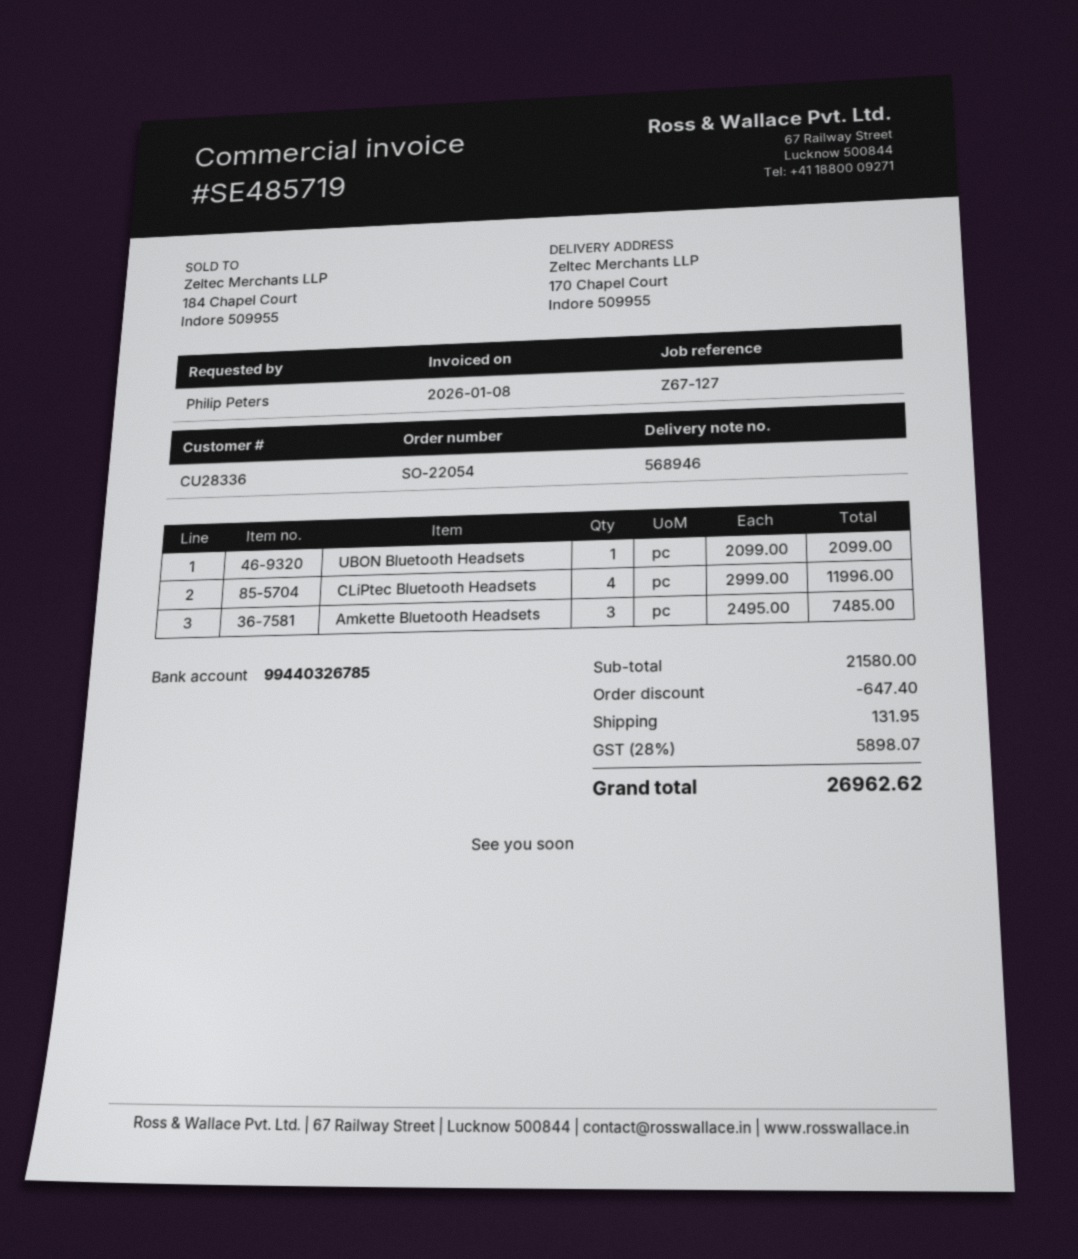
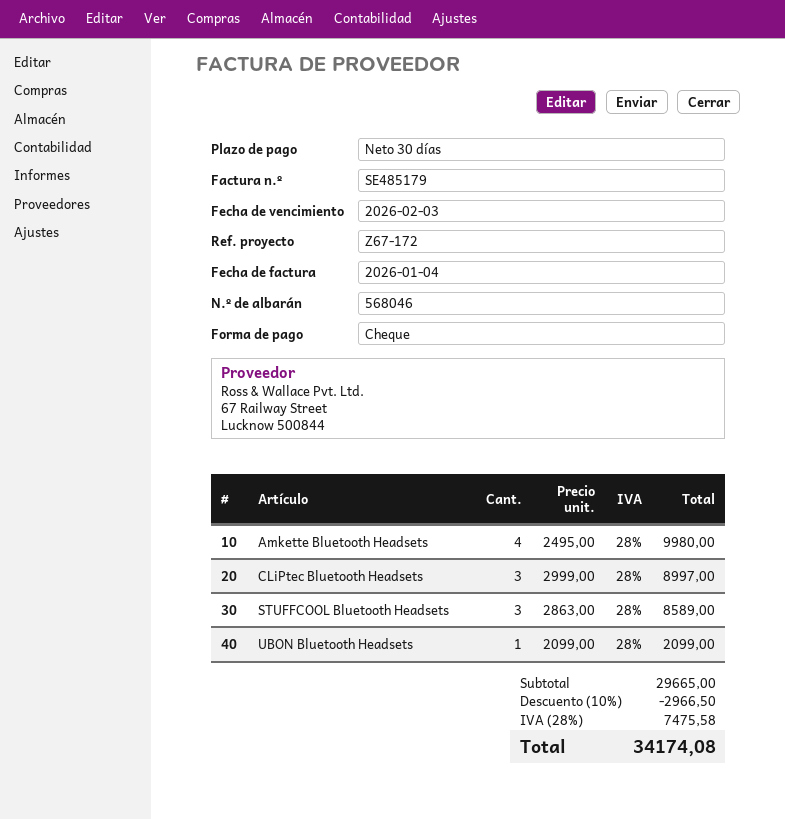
delivery note number: 568946 -> 568046
invoice number: SE485719 -> SE485179
invoice date: 2026-01-08 -> 2026-01-04
reference: Z67-127 -> Z67-172
CLiPtec Bluetooth Headsets: 4 x 2999.00 = 11996.00 -> 3 x 2999.00 = 8997.00
Amkette Bluetooth Headsets: 3 x 2495.00 = 7485.00 -> 4 x 2495.00 = 9980.00
STUFFCOOL Bluetooth Headsets: none -> 3 x 2863.00 = 8589.00
subtotal: 21580.00 -> 29665.00
discount: 647.40 -> 2966.50
shipping: 131.95 -> none
tax: 28% = 5898.07 -> 28% = 7475.58
total: 26962.62 -> 34174.08

